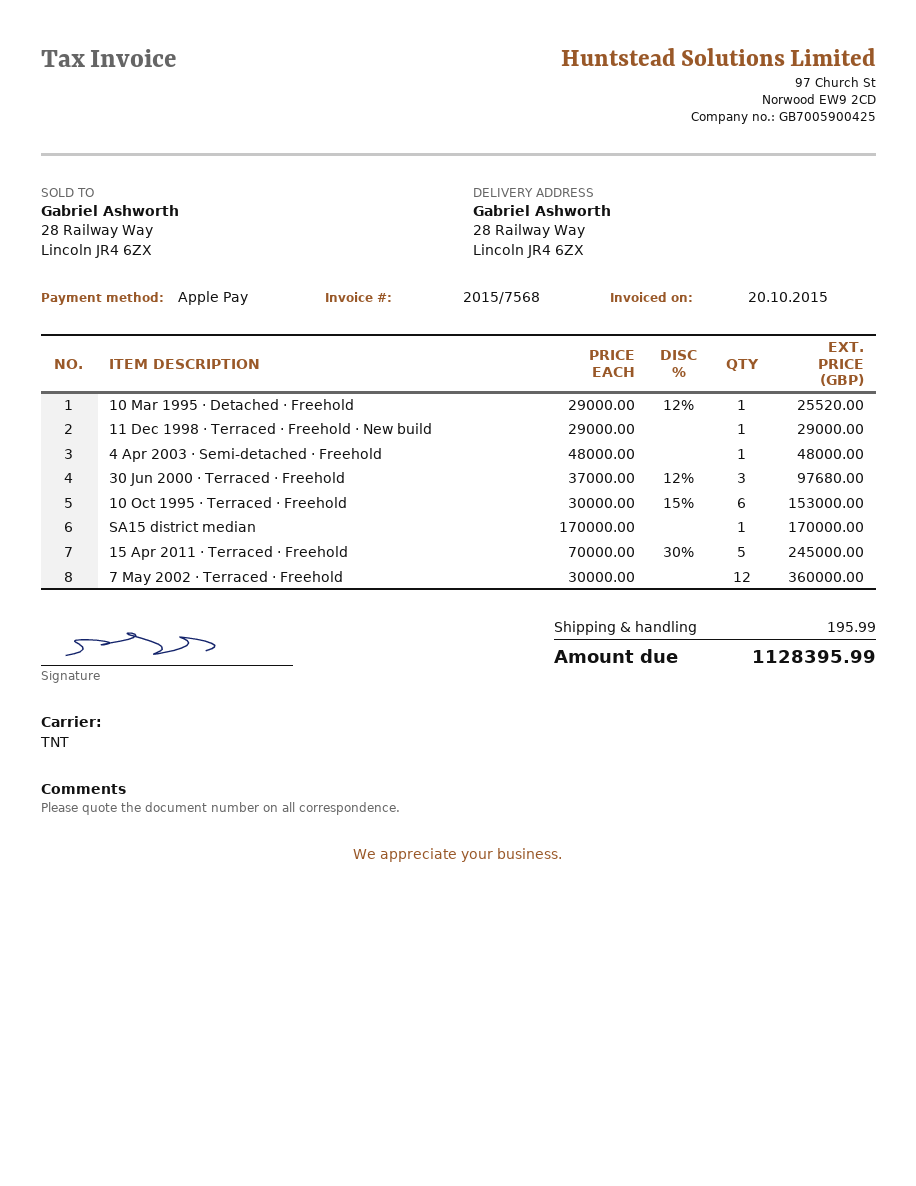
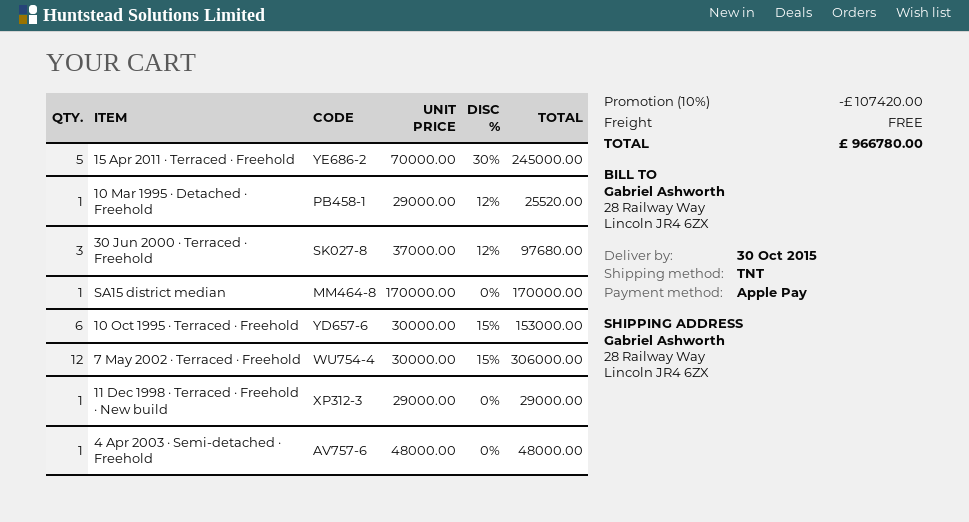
7 May 2002 · Terraced · Freehold: 12 x 30000.00 = 360000.00 -> 12 x 30000.00 - 15% = 306000.00
discount: none -> 10% = 107420.00
shipping: 195.99 -> 0.00
total: 1128395.99 -> 966780.00

